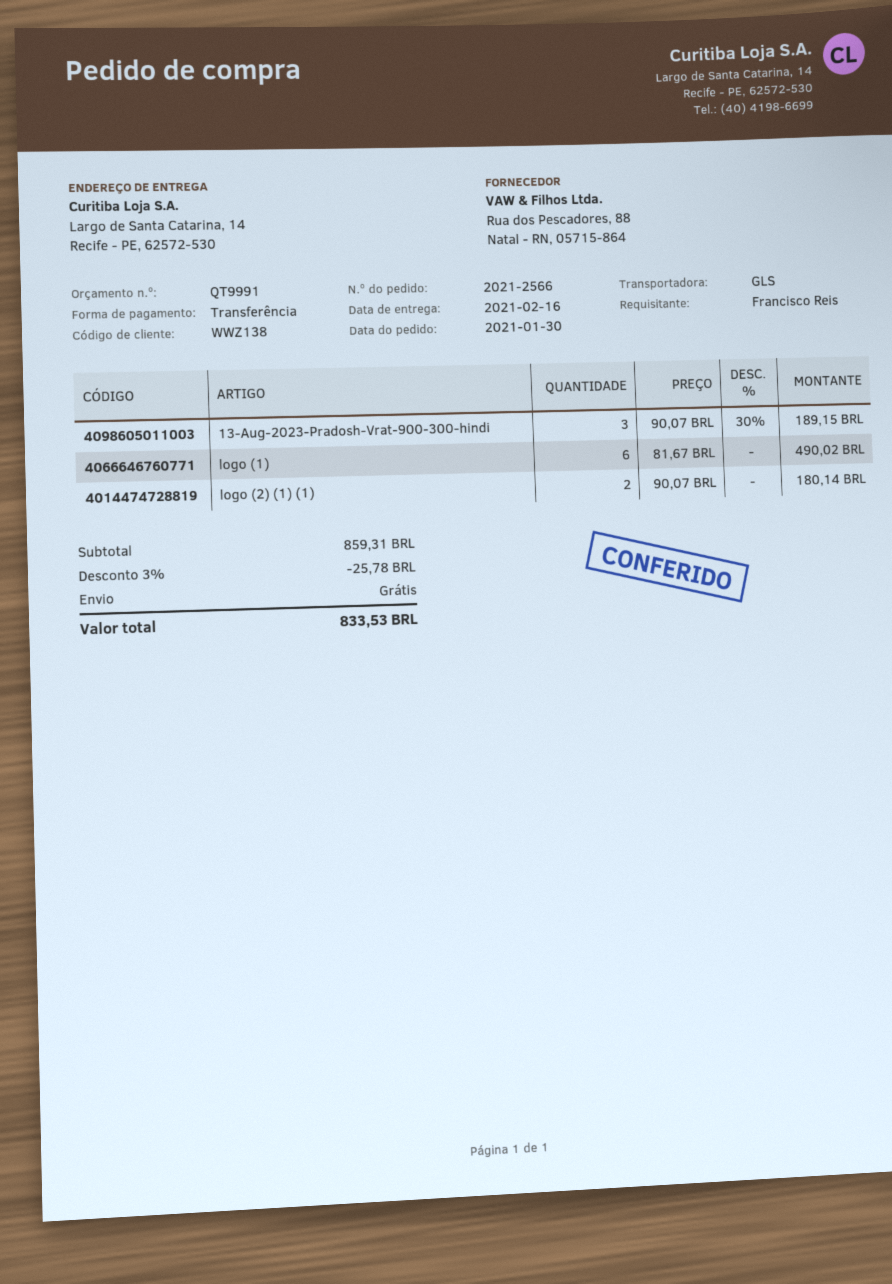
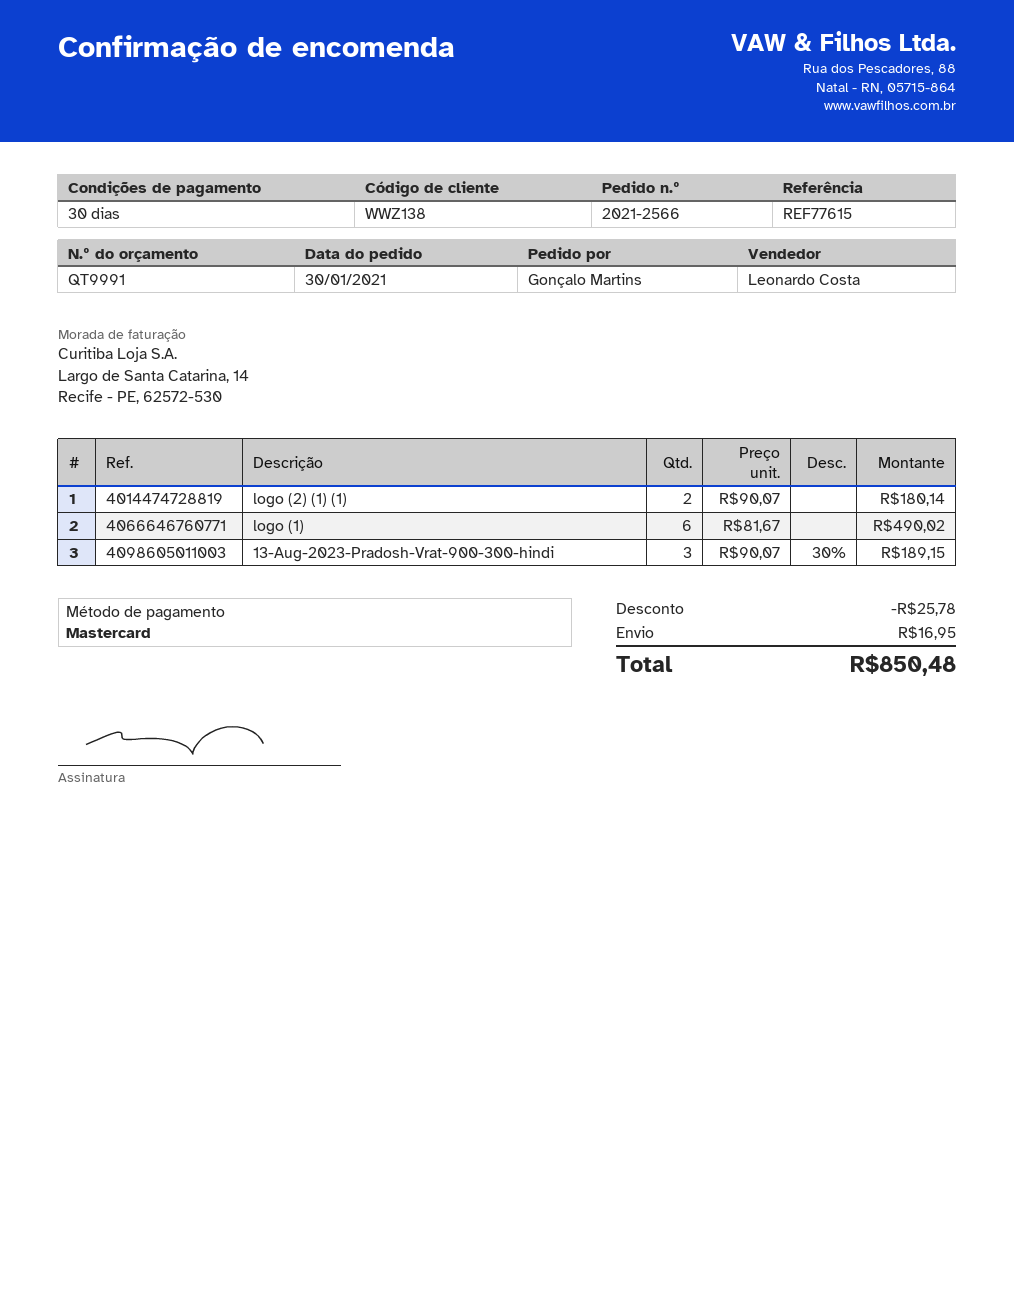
ordered by: Francisco Reis -> Gonçalo Martins
payment method: bank transfer -> Mastercard
shipping: 0.00 -> 16.95
total: 833.53 -> 850.48

